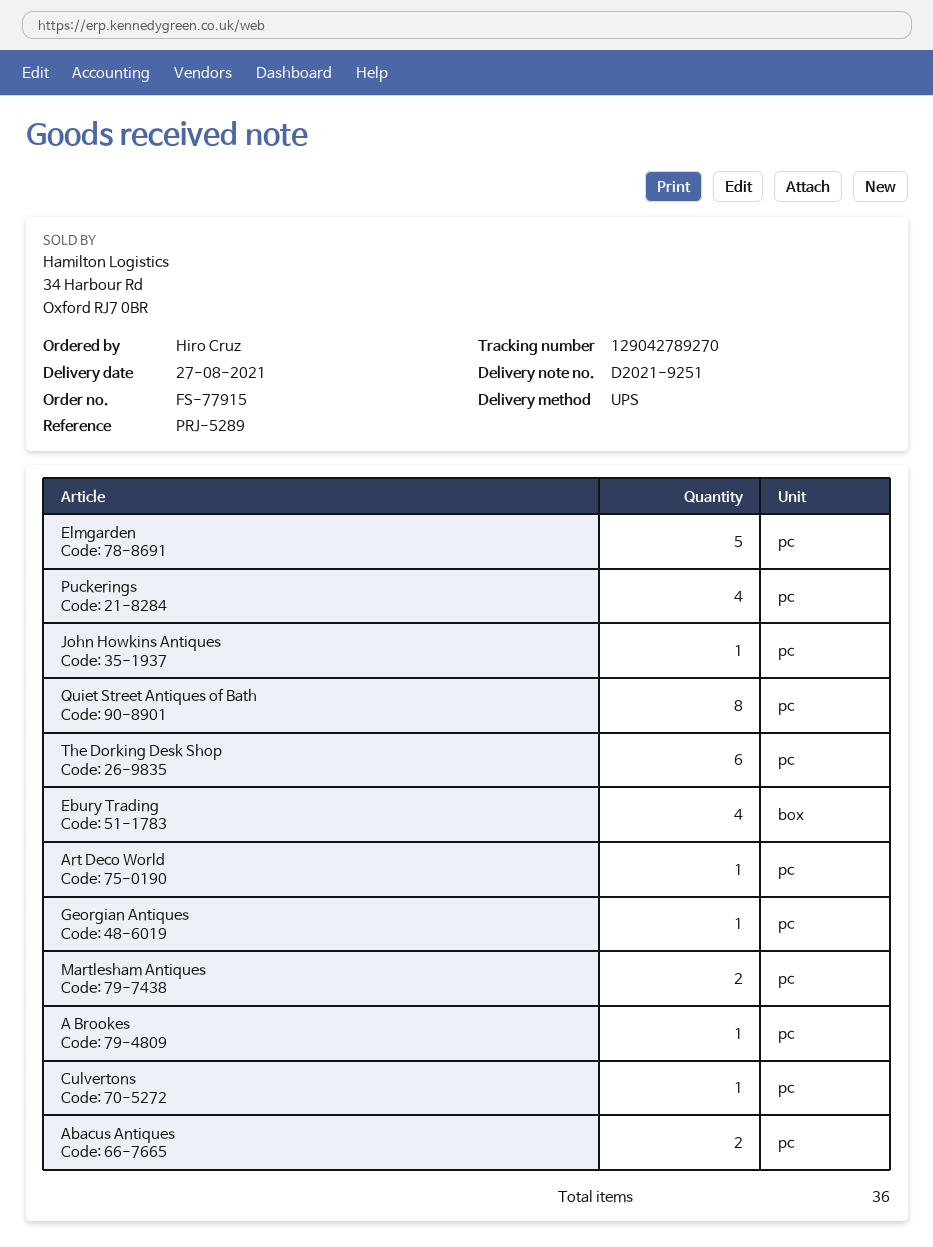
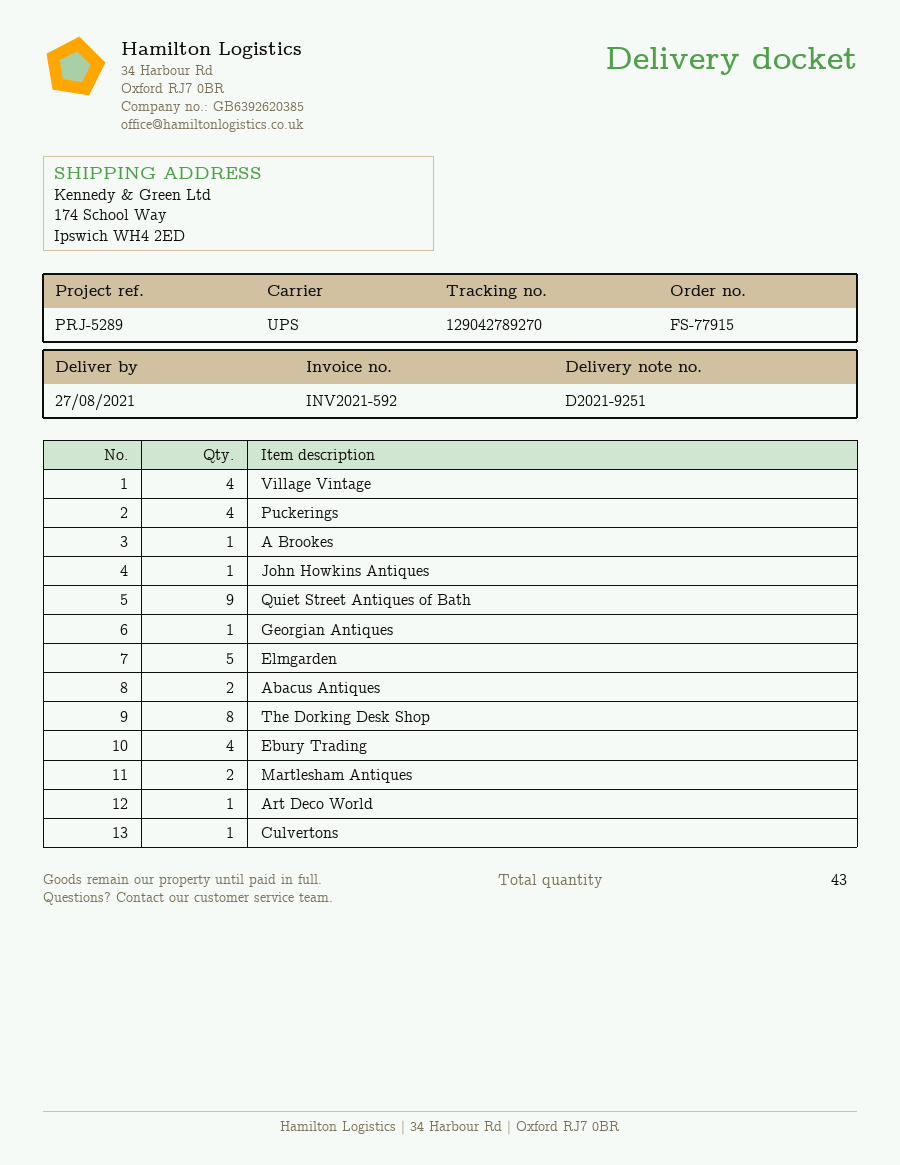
Quiet Street Antiques of Bath: 8 -> 9
The Dorking Desk Shop: 6 -> 8
Village Vintage: none -> 4
total quantity: 36 -> 43

